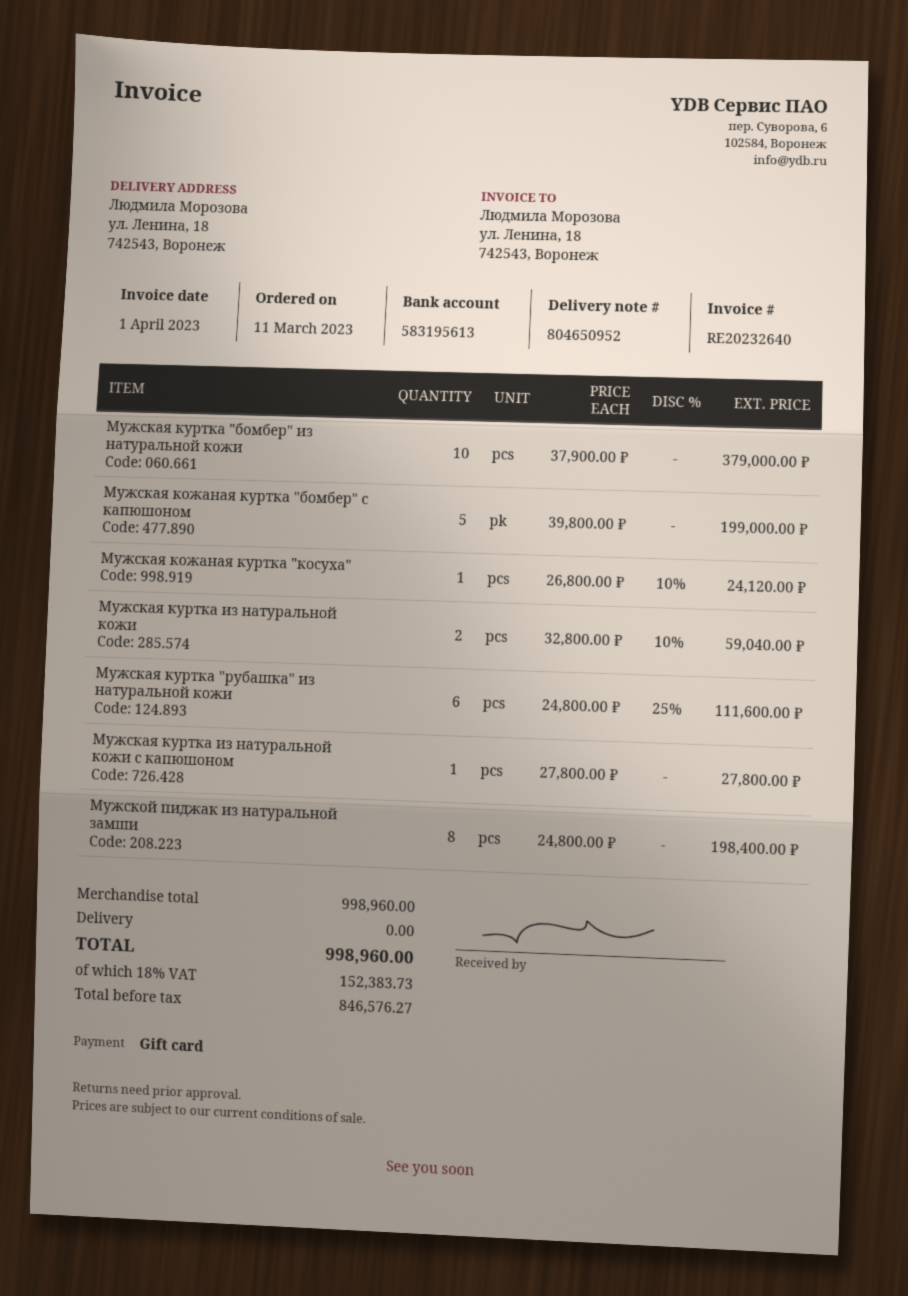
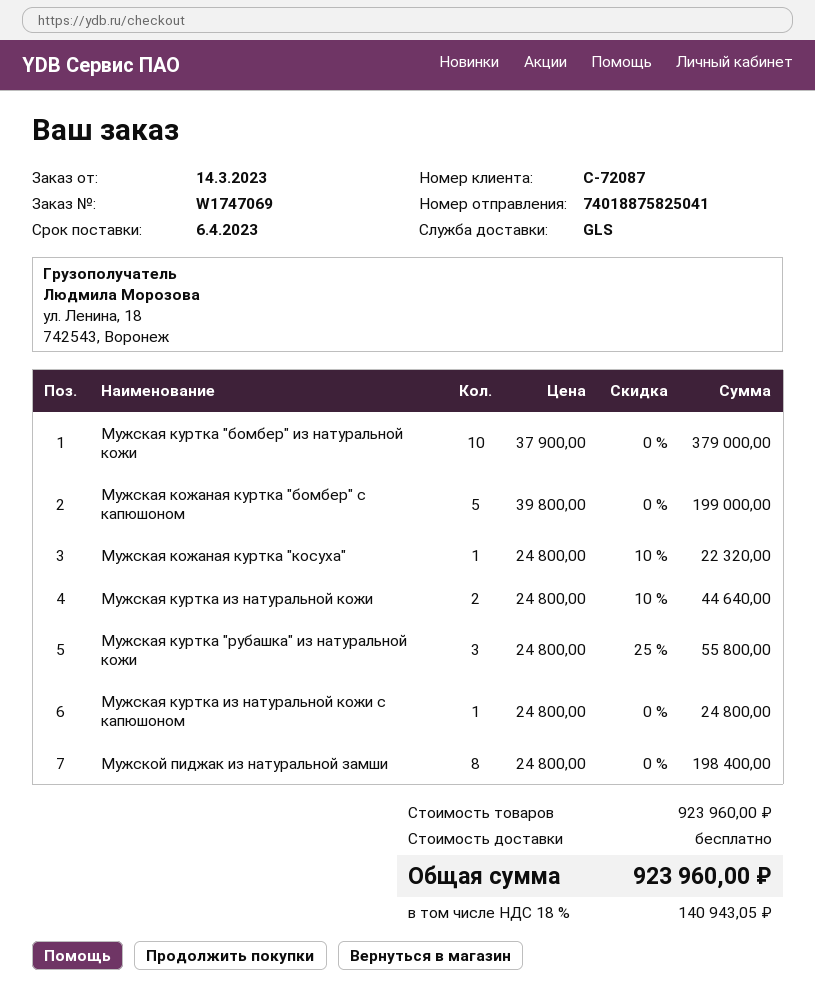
order date: 2023-03-11 -> 2023-03-14
Мужская кожаная куртка "косуха": 1 x 26800.00 - 10% = 24120.00 -> 1 x 24800.00 - 10% = 22320.00
Мужская куртка из натуральной кожи: 2 x 32800.00 - 10% = 59040.00 -> 2 x 24800.00 - 10% = 44640.00
Мужская куртка "рубашка" из натуральной кожи: 6 x 24800.00 - 25% = 111600.00 -> 3 x 24800.00 - 25% = 55800.00
Мужская куртка из натуральной кожи с капюшоном: 1 x 27800.00 = 27800.00 -> 1 x 24800.00 = 24800.00
subtotal: 998960.00 -> 923960.00
tax: 18% = 152383.73 -> 18% = 140943.05
total: 998960.00 -> 923960.00

